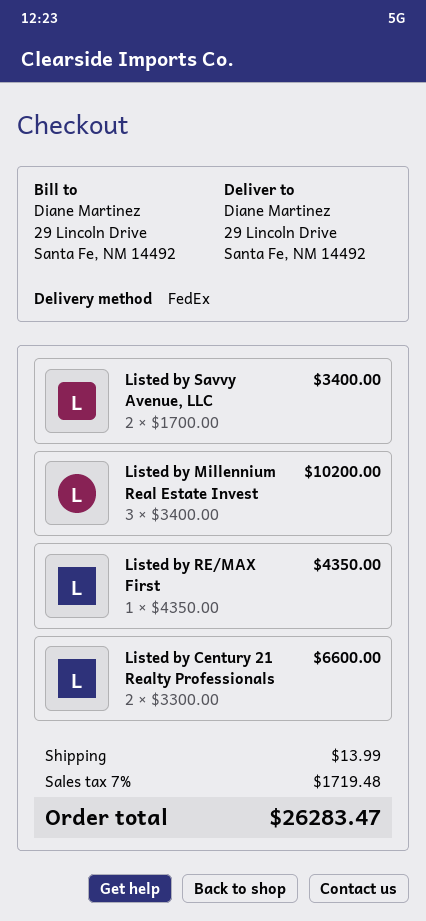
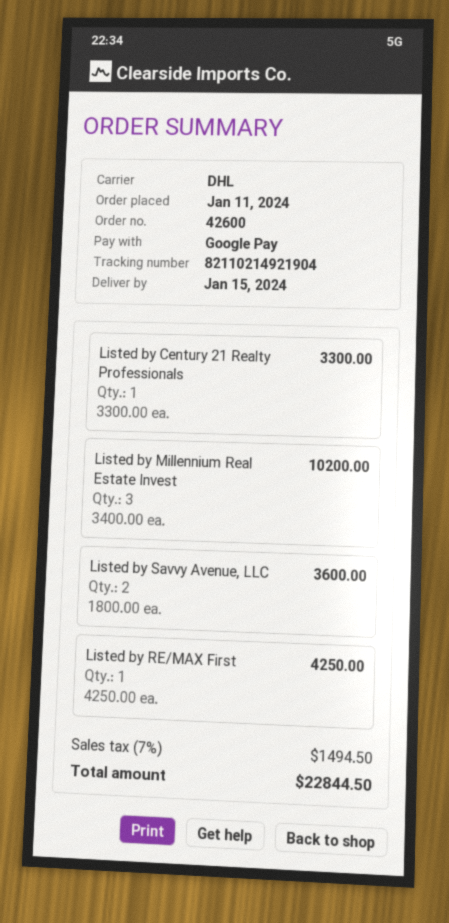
shipping method: FedEx -> DHL
Listed by Savvy Avenue, LLC: 2 x 1700.00 = 3400.00 -> 2 x 1800.00 = 3600.00
Listed by RE/MAX First: 1 x 4350.00 = 4350.00 -> 1 x 4250.00 = 4250.00
Listed by Century 21 Realty Professionals: 2 x 3300.00 = 6600.00 -> 1 x 3300.00 = 3300.00
shipping: 13.99 -> none
tax: 7% = 1719.48 -> 7% = 1494.50
total: 26283.47 -> 22844.50

